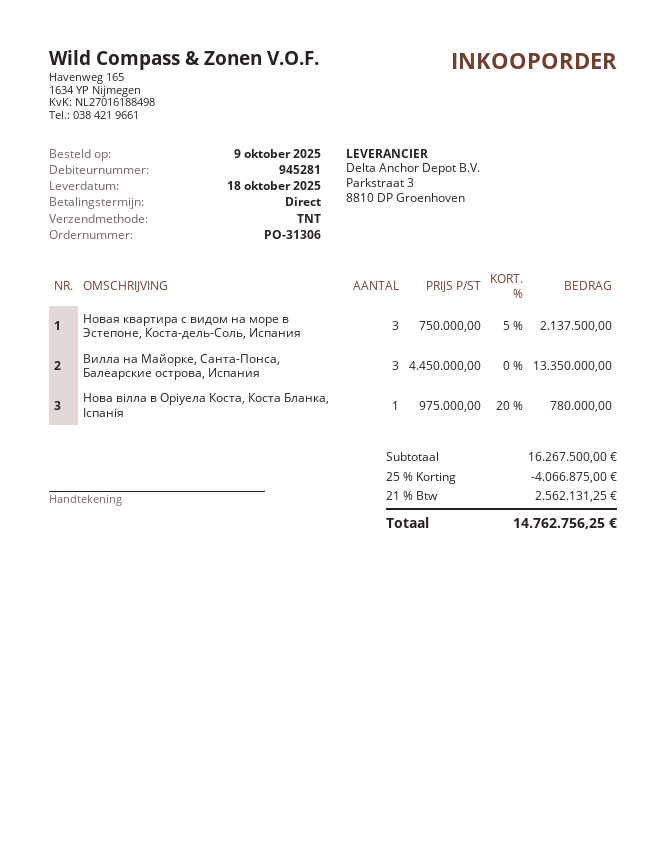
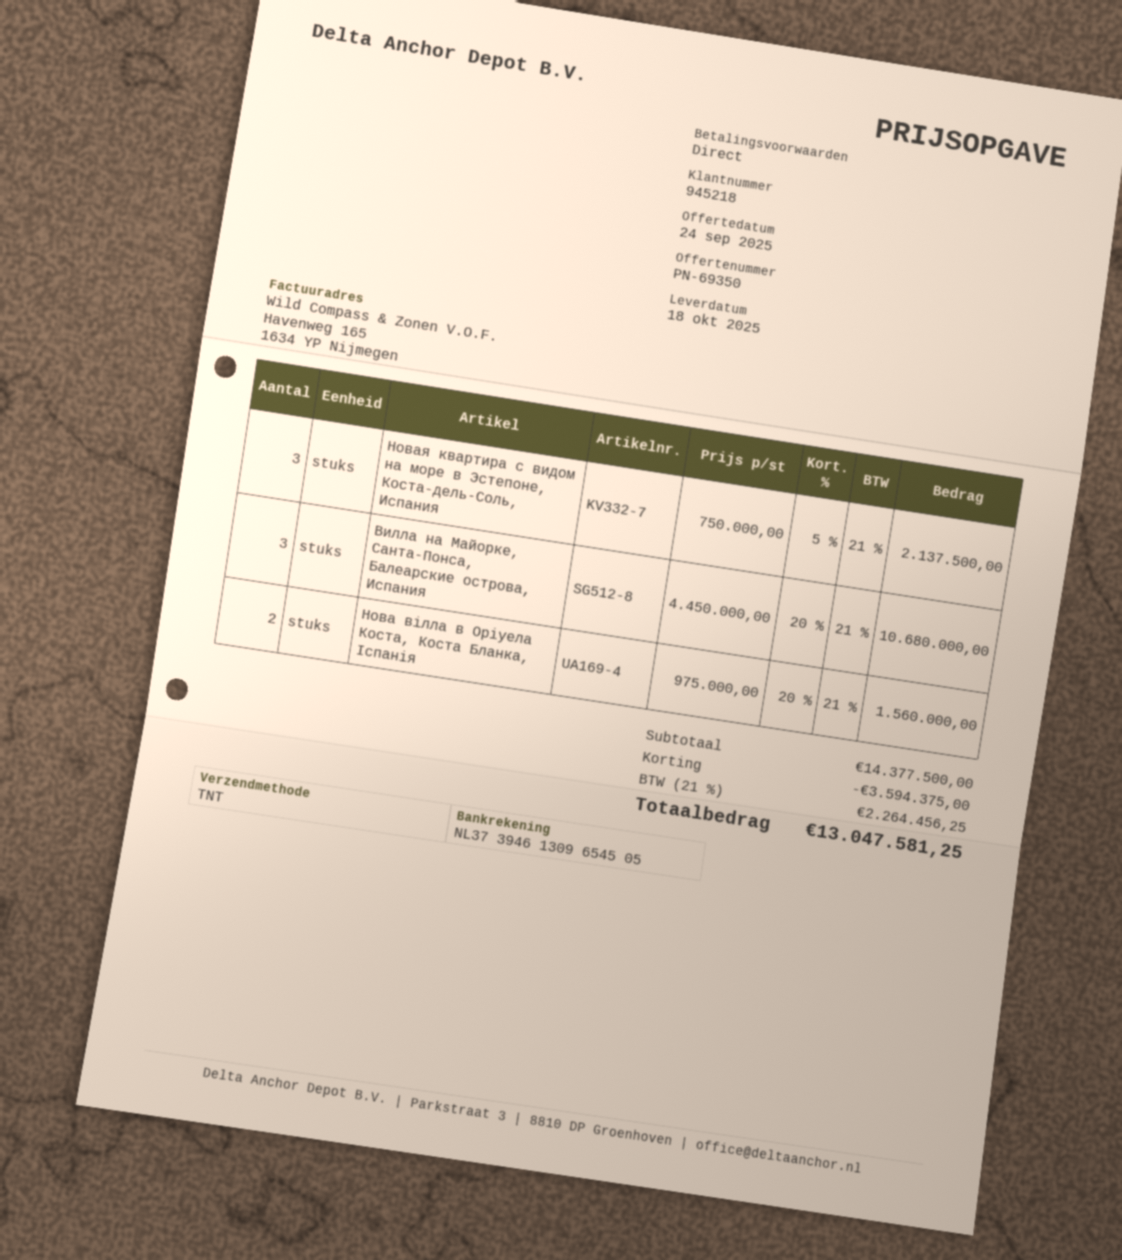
customer number: 945281 -> 945218
Вилла на Майорке, Санта-Понса, Балеарские острова, Испания: 3 x 4450000.00 = 13350000.00 -> 3 x 4450000.00 - 20% = 10680000.00
Нова вілла в Оріуела Коста, Коста Бланка, Іспанія: 1 x 975000.00 - 20% = 780000.00 -> 2 x 975000.00 - 20% = 1560000.00
subtotal: 16267500.00 -> 14377500.00
discount: 4066875.00 -> 3594375.00
tax: 21% = 2562131.25 -> 21% = 2264456.25
total: 14762756.25 -> 13047581.25

